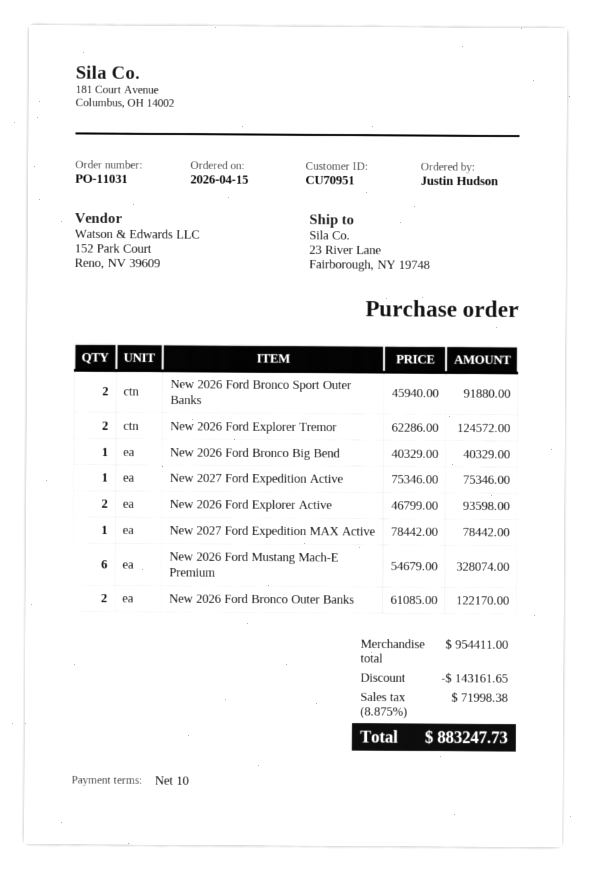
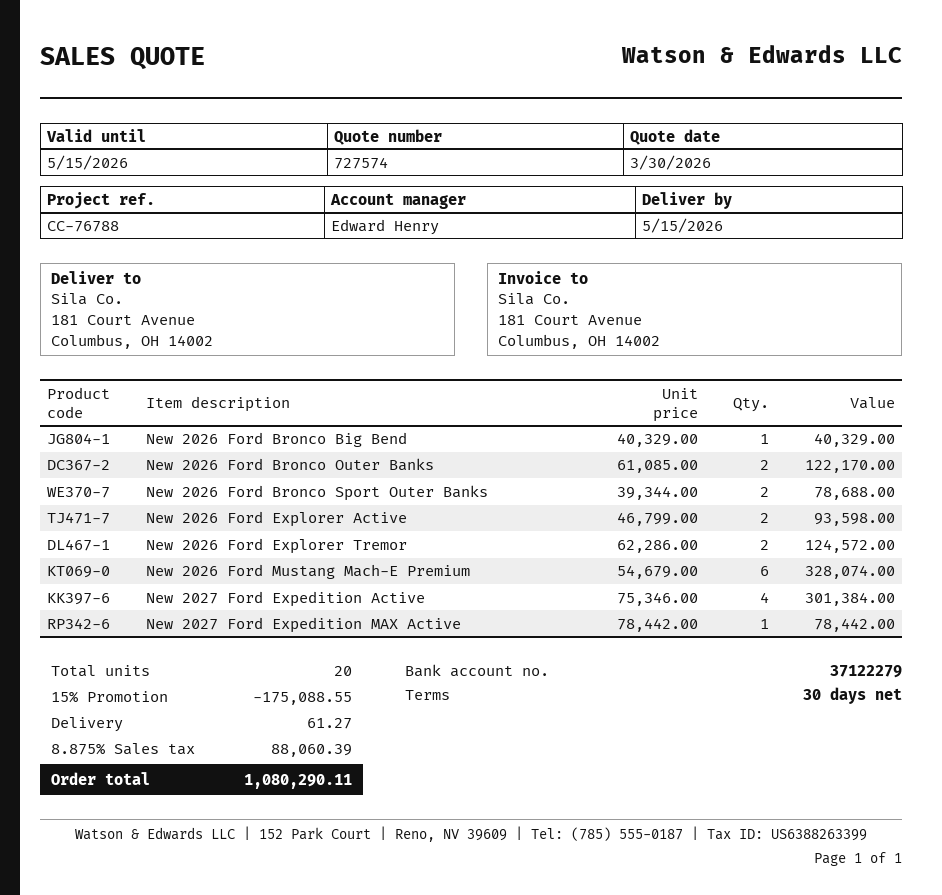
payment terms: 10 days -> 30 days
ship to: 23 River Lane, Fairborough, NY 19748 -> 181 Court Avenue, Columbus, OH 14002
New 2026 Ford Bronco Sport Outer Banks: 2 x 45940.00 = 91880.00 -> 2 x 39344.00 = 78688.00
New 2027 Ford Expedition Active: 1 x 75346.00 = 75346.00 -> 4 x 75346.00 = 301384.00
discount: 143161.65 -> 175088.55
shipping: none -> 61.27
tax: 8.875% = 71998.38 -> 8.875% = 88060.39
total: 883247.73 -> 1080290.11

